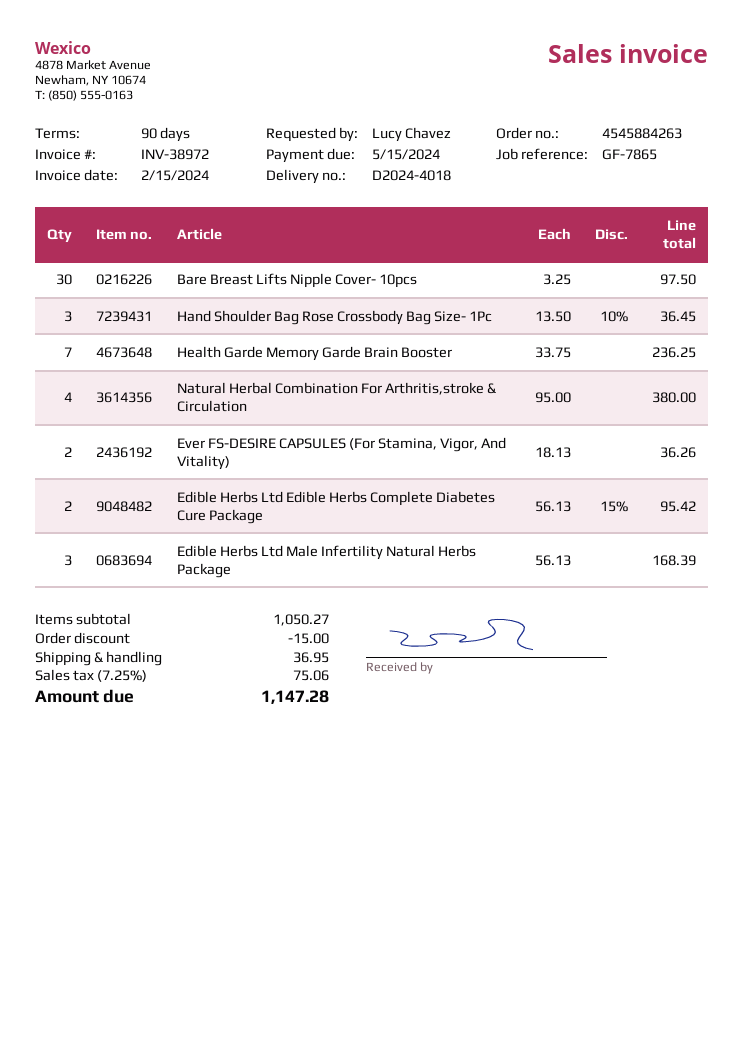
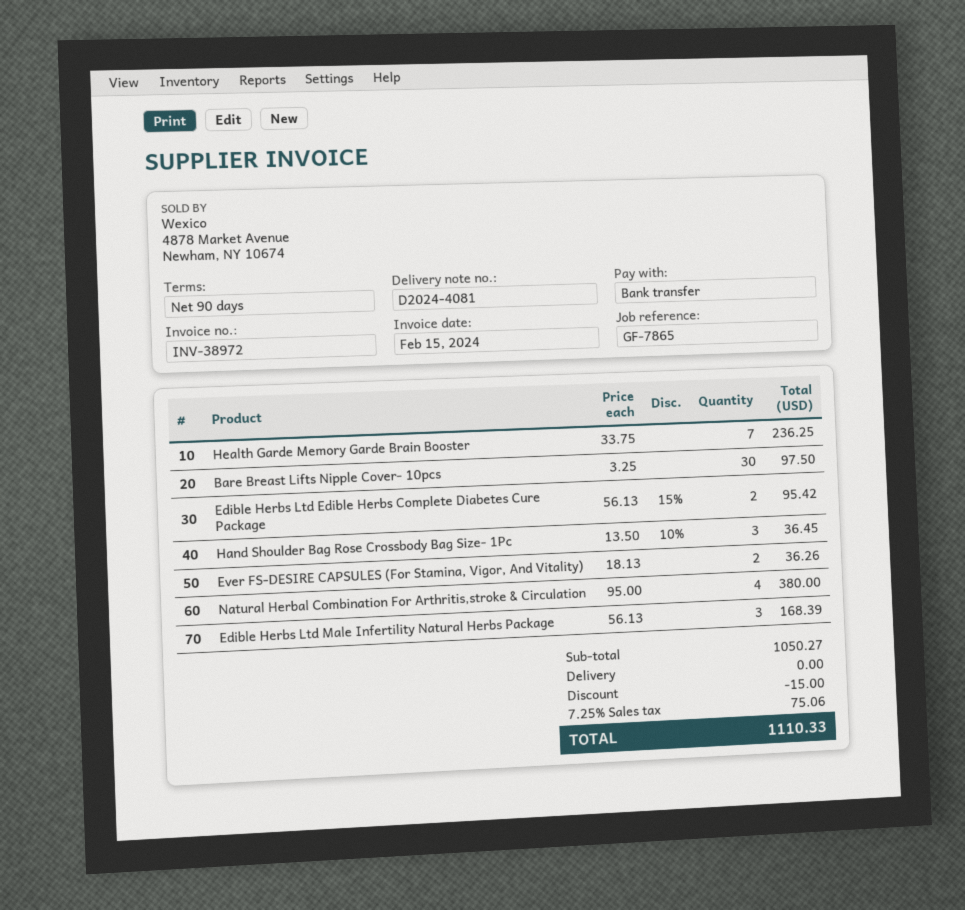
delivery note number: D2024-4018 -> D2024-4081
shipping: 36.95 -> 0.00
total: 1147.28 -> 1110.33

